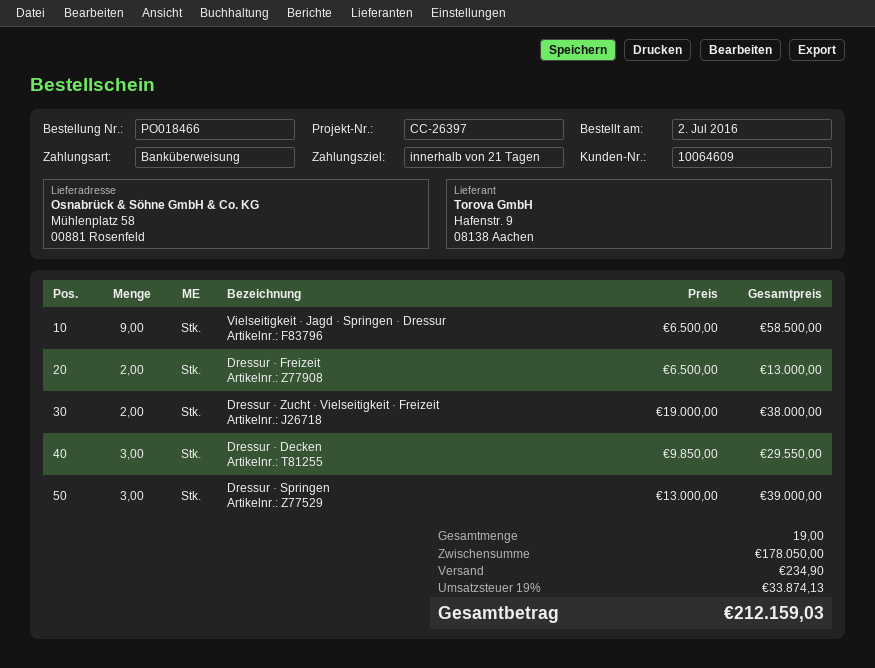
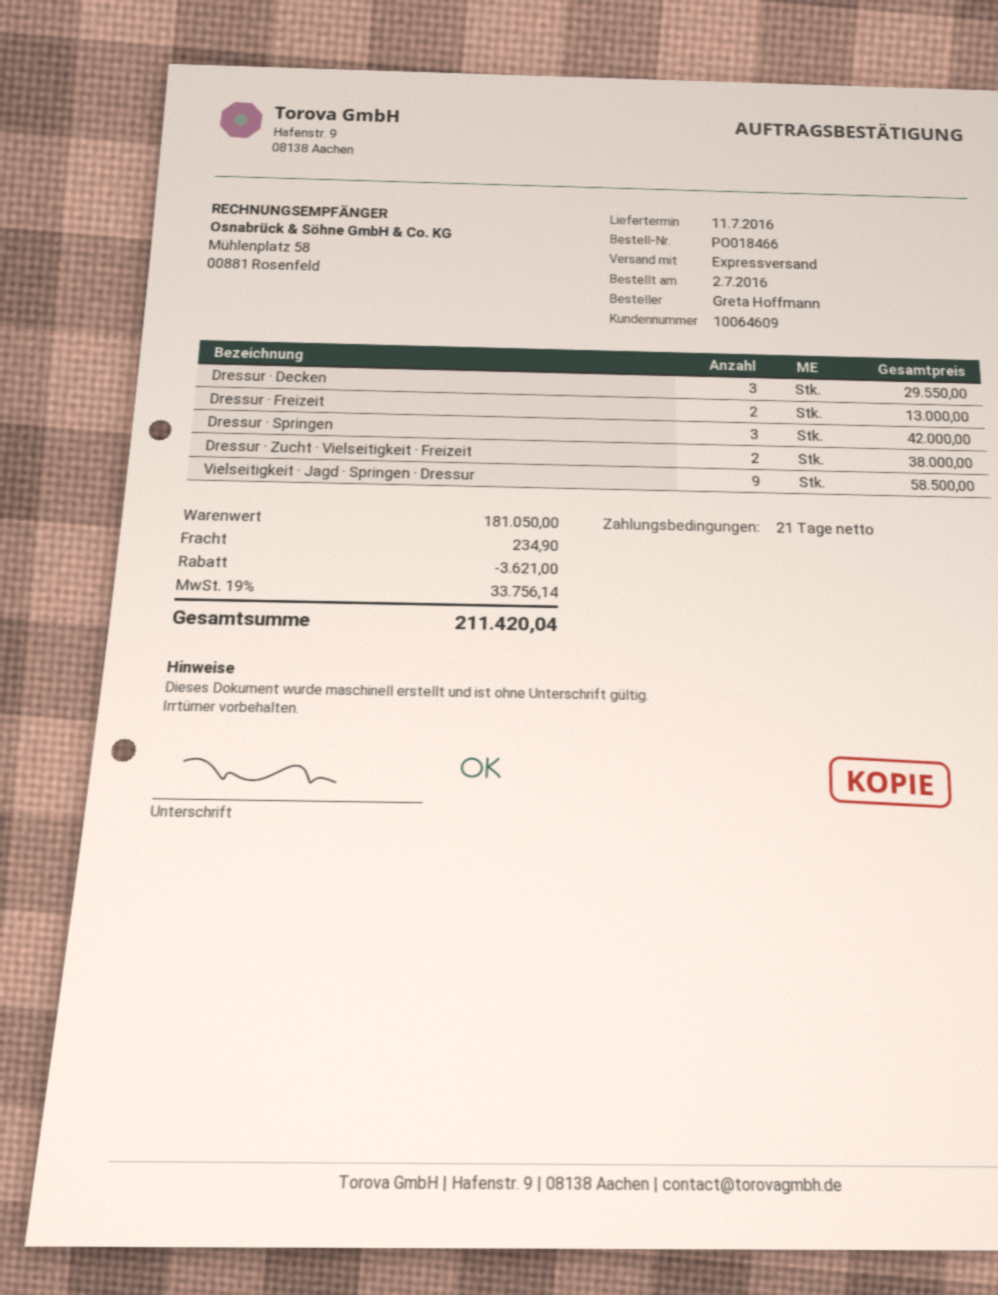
Dressur · Springen: 3 for 39000.00 -> 3 for 42000.00
subtotal: 178050.00 -> 181050.00
discount: none -> 3621.00
tax: 19% = 33874.13 -> 19% = 33756.14
total: 212159.03 -> 211420.04

